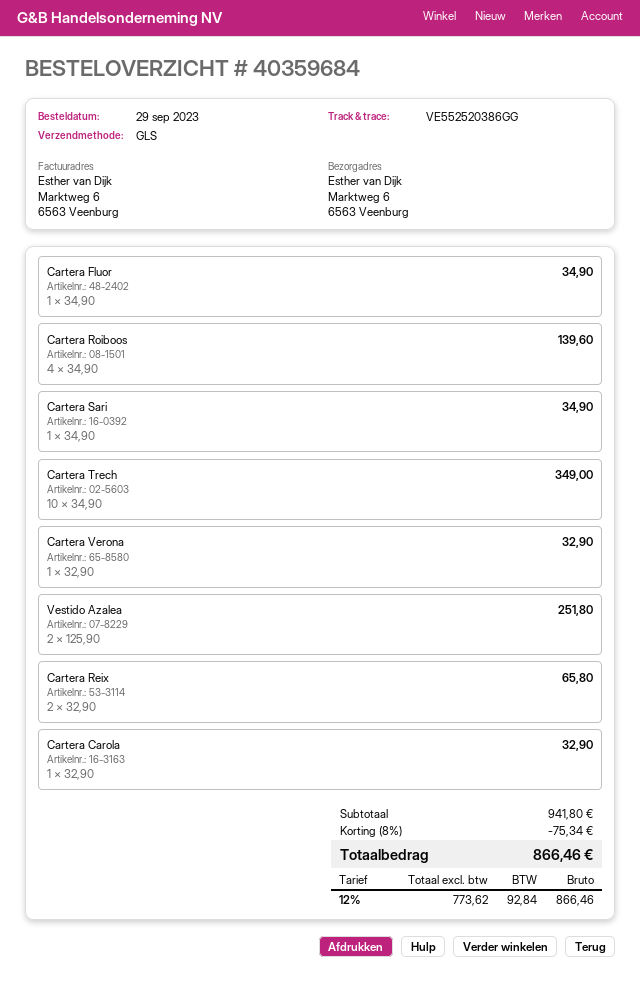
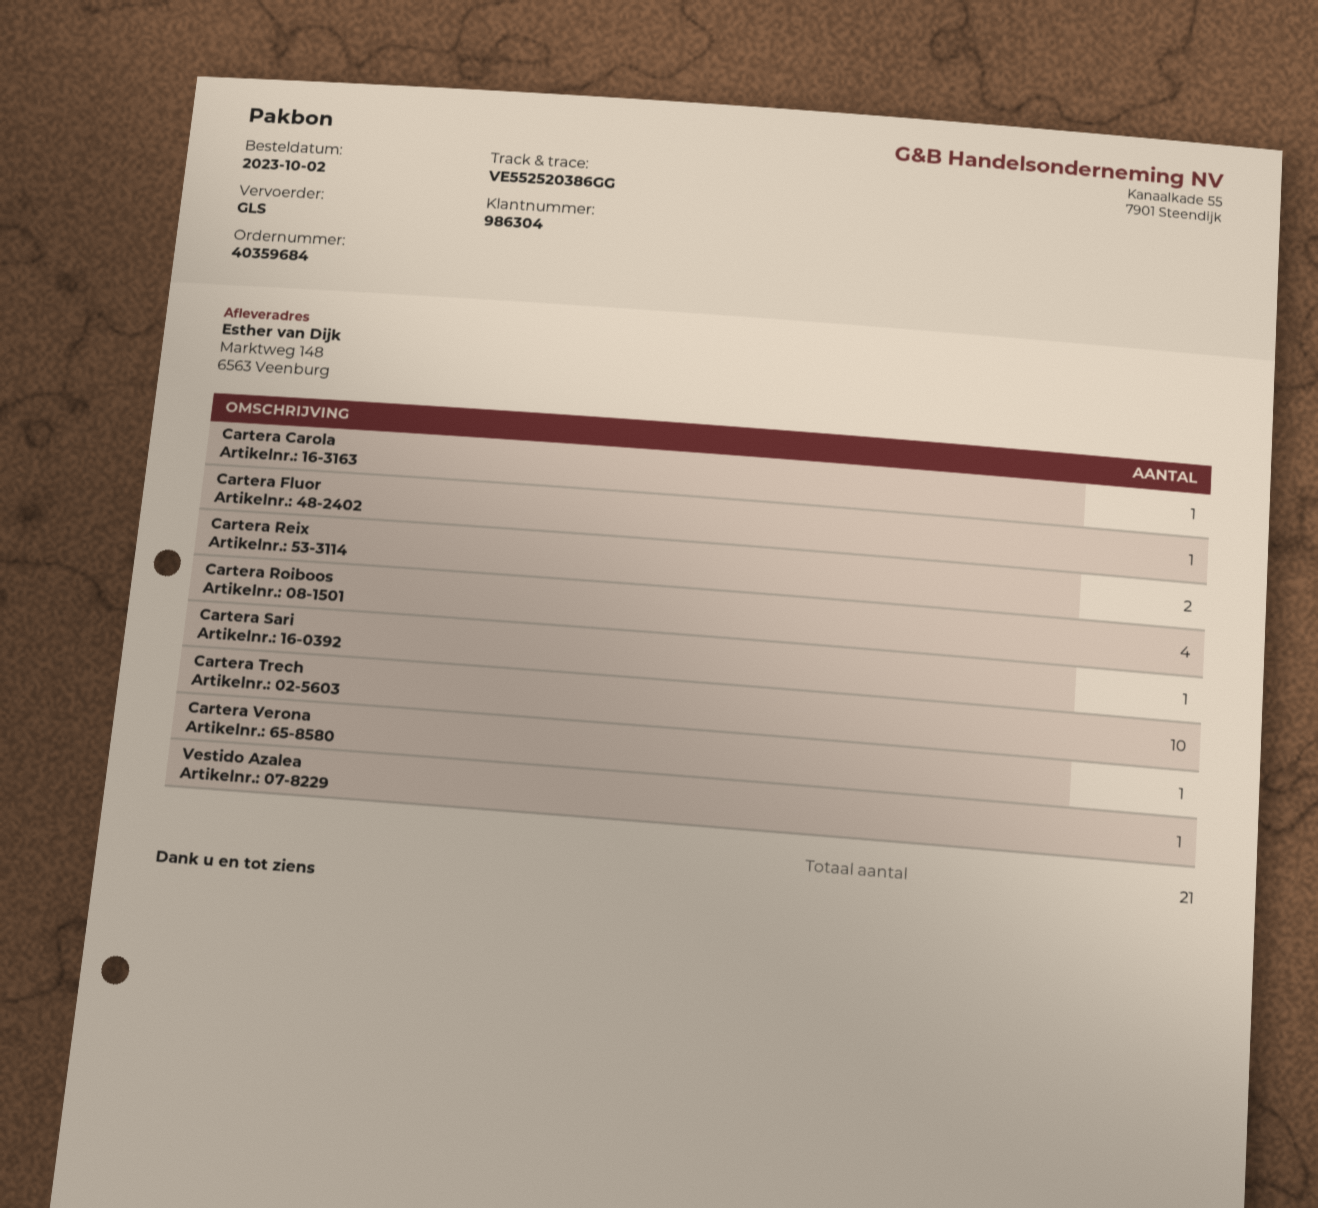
order date: 2023-09-29 -> 2023-10-02
ship to: Marktweg 6, 6563 Veenburg -> Marktweg 148, 6563 Veenburg
Vestido Azalea: 2 -> 1

